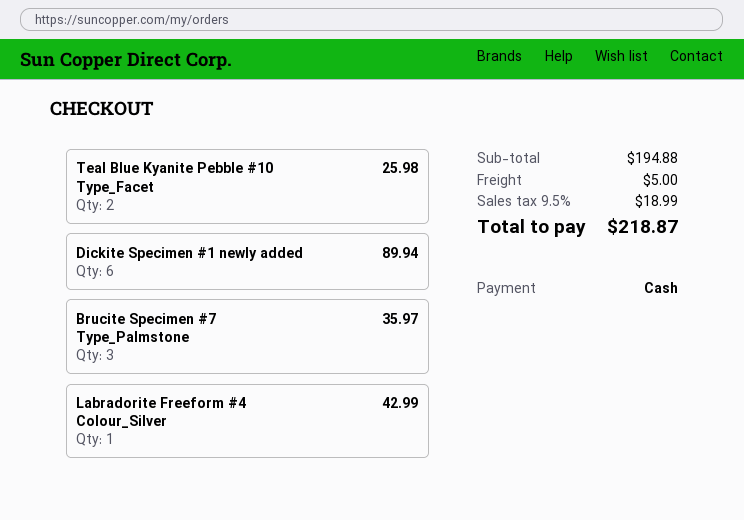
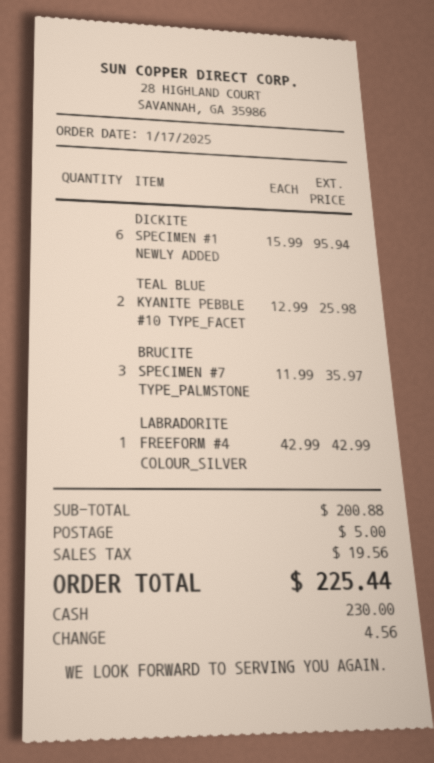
Dickite Specimen #1 newly added: 6 for 89.94 -> 6 for 95.94
subtotal: 194.88 -> 200.88
tax: 18.99 -> 19.56
total: 218.87 -> 225.44

